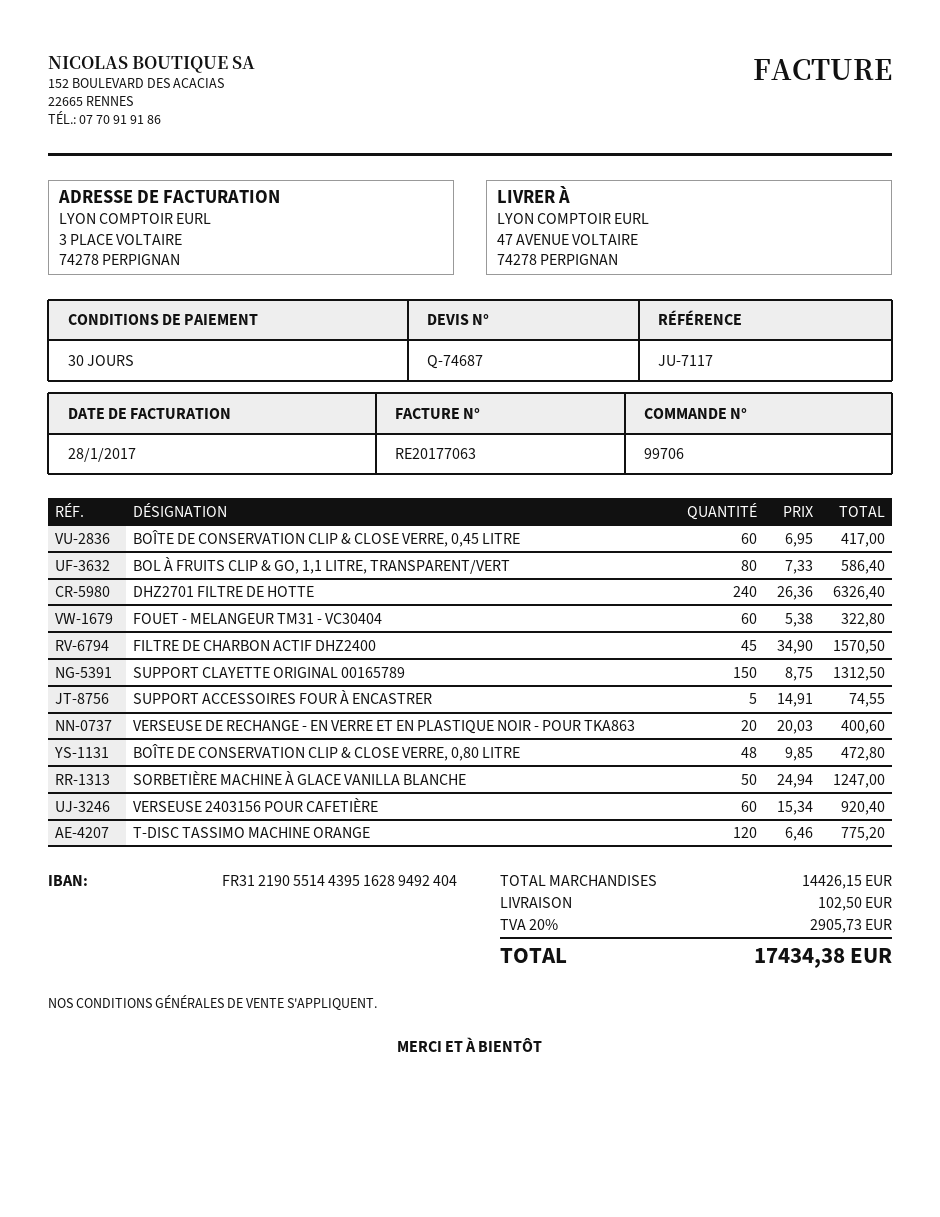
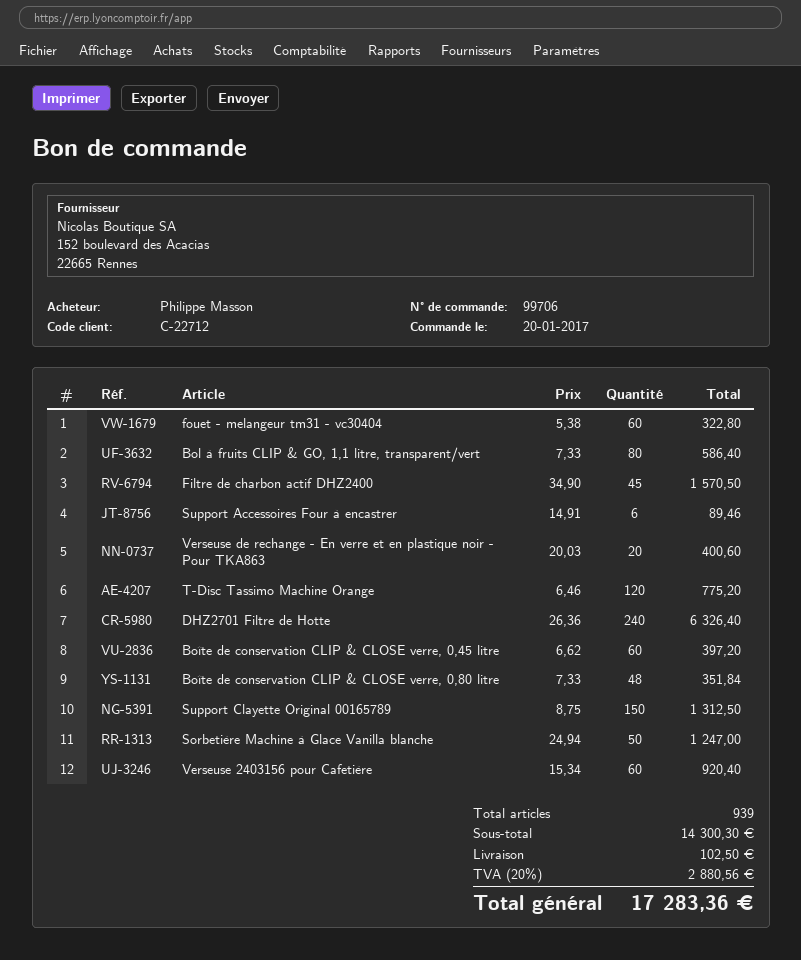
BOÎTE DE CONSERVATION CLIP & CLOSE VERRE, 0,45 LITRE: 60 x 6.95 = 417.00 -> 60 x 6.62 = 397.20
SUPPORT ACCESSOIRES FOUR À ENCASTRER: 5 x 14.91 = 74.55 -> 6 x 14.91 = 89.46
BOÎTE DE CONSERVATION CLIP & CLOSE VERRE, 0,80 LITRE: 48 x 9.85 = 472.80 -> 48 x 7.33 = 351.84
subtotal: 14426.15 -> 14300.30
tax: 20% = 2905.73 -> 20% = 2880.56
total: 17434.38 -> 17283.36

